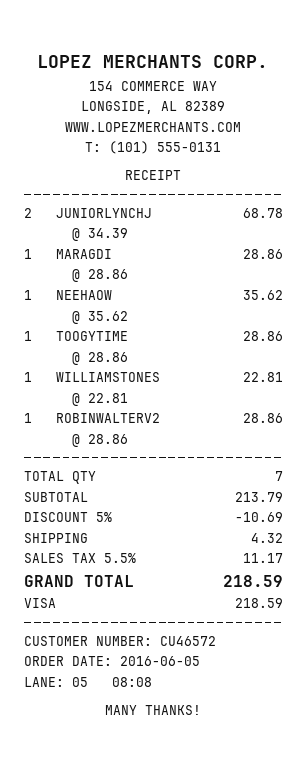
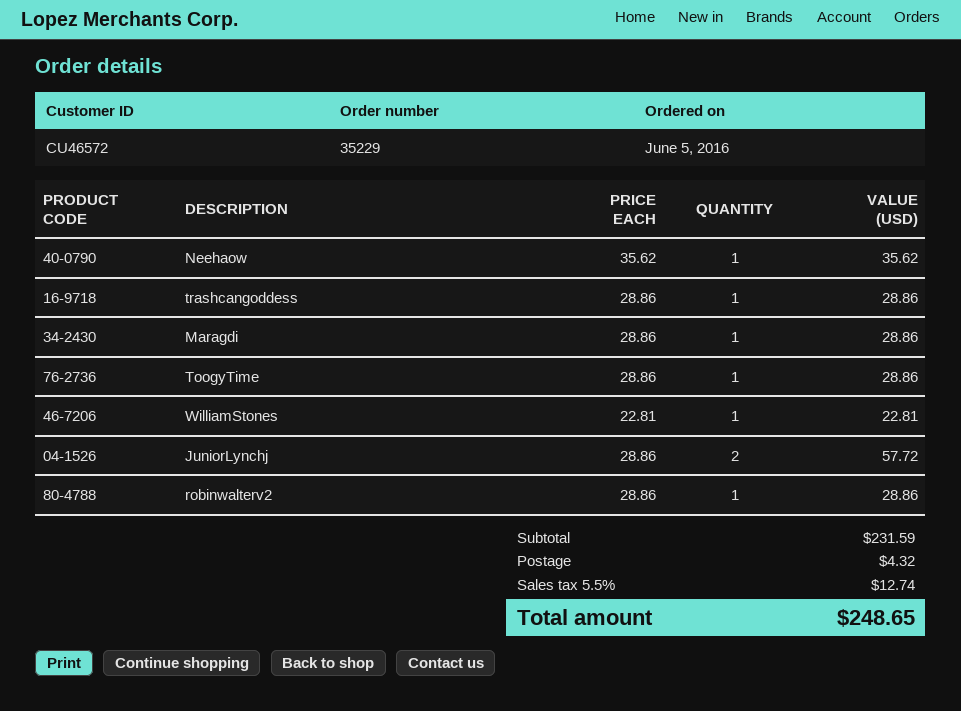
JUNIORLYNCHJ: 2 x 34.39 = 68.78 -> 2 x 28.86 = 57.72
trashcangoddess: none -> 1 x 28.86 = 28.86
subtotal: 213.79 -> 231.59
discount: 5% = 10.69 -> none
tax: 5.5% = 11.17 -> 5.5% = 12.74
total: 218.59 -> 248.65

